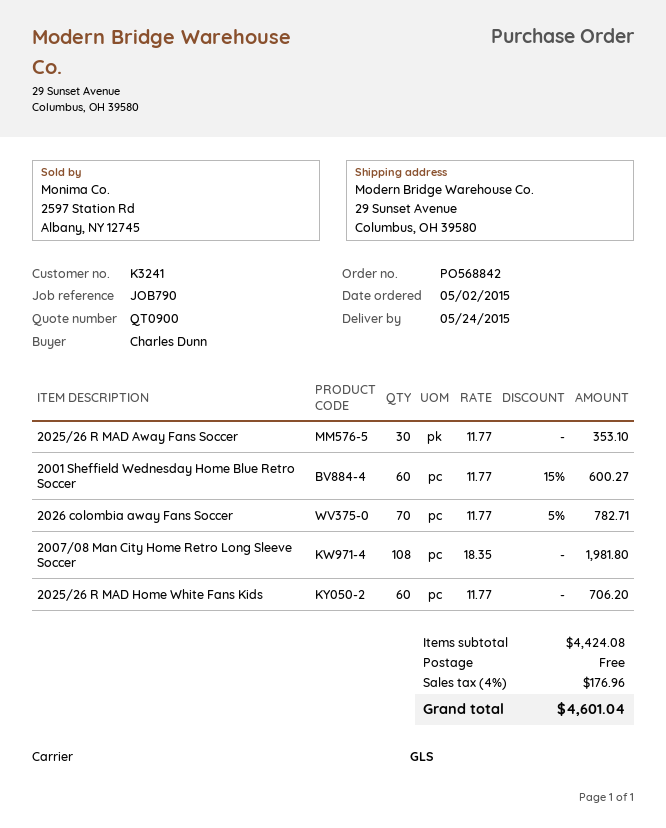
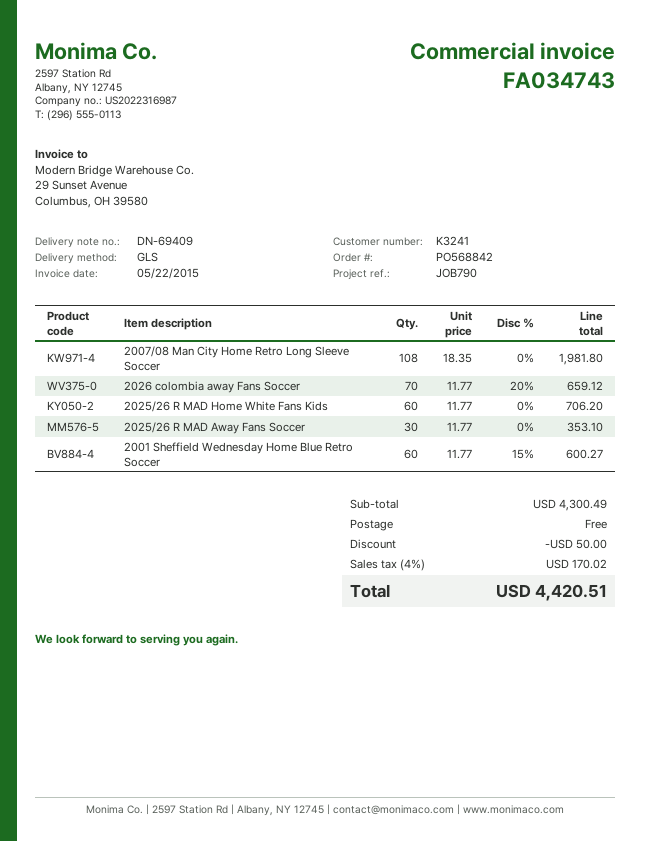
2026 colombia away Fans Soccer: 70 x 11.77 - 5% = 782.71 -> 70 x 11.77 - 20% = 659.12
subtotal: 4424.08 -> 4300.49
discount: none -> 50.00
tax: 4% = 176.96 -> 4% = 170.02
total: 4601.04 -> 4420.51

